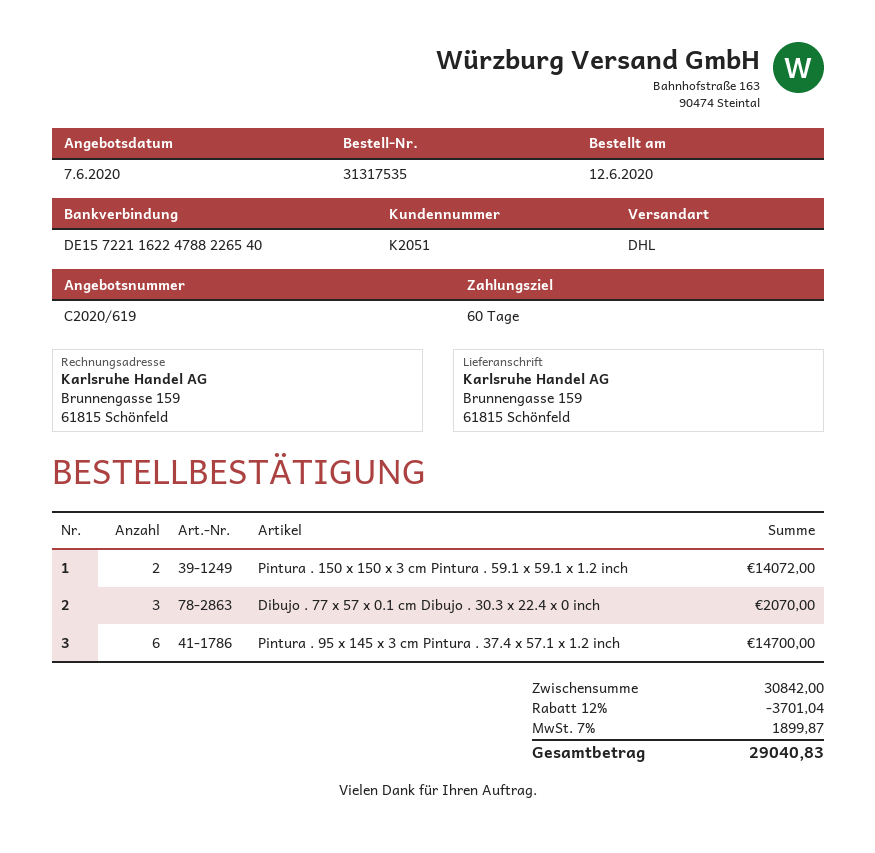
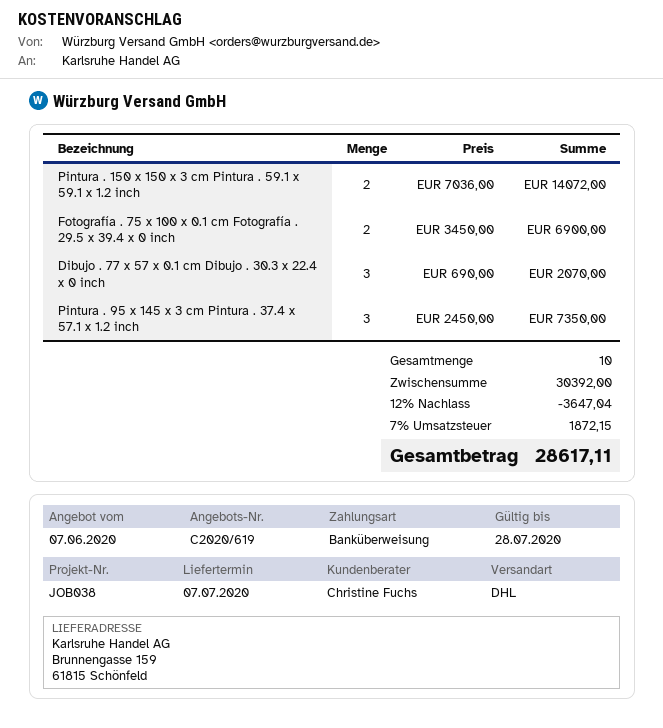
Pintura . 95 x 145 x 3 cm Pintura . 37.4 x 57.1 x 1.2 inch: 6 for 14700.00 -> 3 for 7350.00
Fotografía . 75 x 100 x 0.1 cm Fotografía . 29.5 x 39.4 x 0 inch: none -> 2 for 6900.00
subtotal: 30842.00 -> 30392.00
discount: 12% = 3701.04 -> 12% = 3647.04
tax: 7% = 1899.87 -> 7% = 1872.15
total: 29040.83 -> 28617.11

